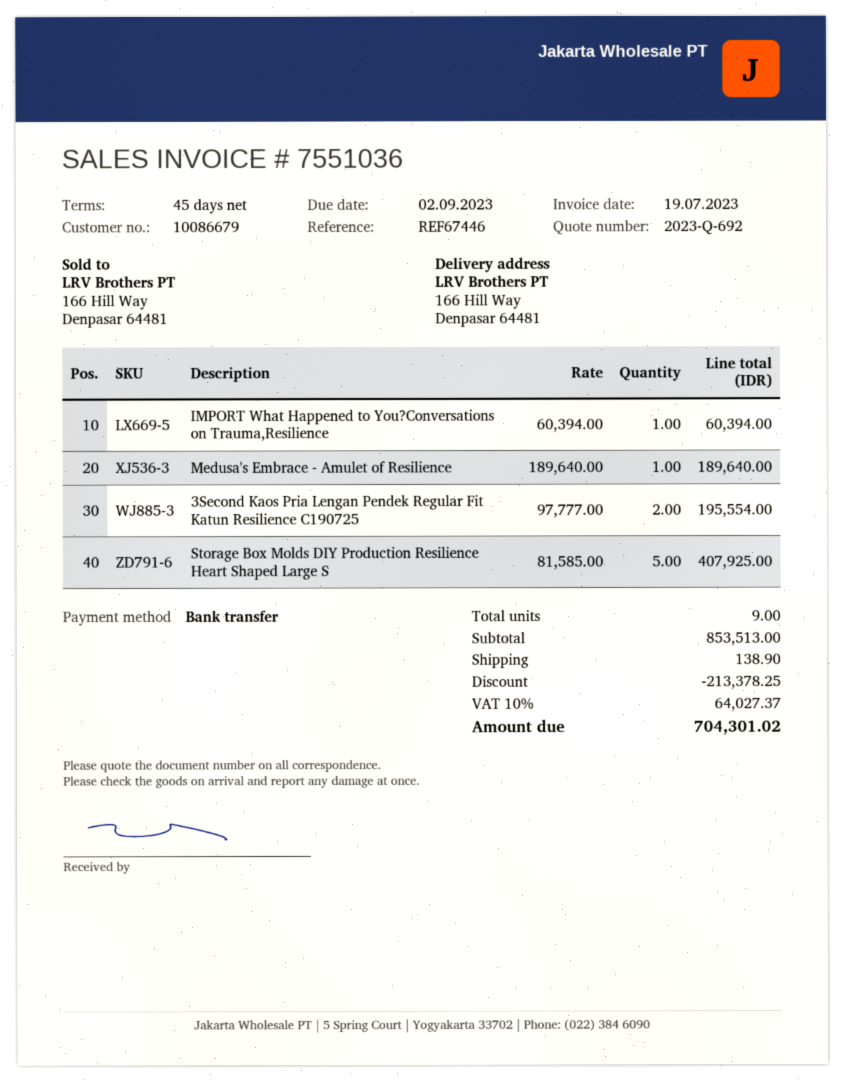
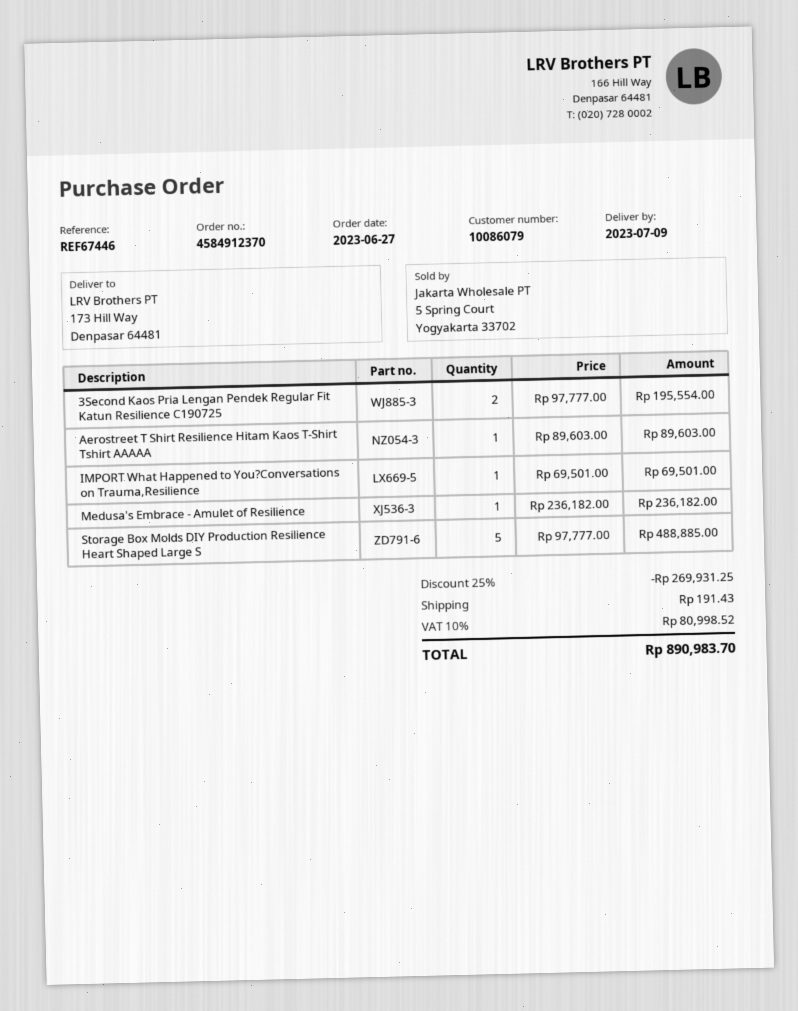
customer number: 10086679 -> 10086079
ship to: 166 Hill Way, Denpasar 64481 -> 173 Hill Way, Denpasar 64481
IMPORT What Happened to You?Conversations on Trauma,Resilience: 1 x 60394.00 = 60394.00 -> 1 x 69501.00 = 69501.00
Medusa's Embrace - Amulet of Resilience: 1 x 189640.00 = 189640.00 -> 1 x 236182.00 = 236182.00
Storage Box Molds DIY Production Resilience Heart Shaped Large S: 5 x 81585.00 = 407925.00 -> 5 x 97777.00 = 488885.00
Aerostreet T Shirt Resilience Hitam Kaos T-Shirt Tshirt AAAAA: none -> 1 x 89603.00 = 89603.00
discount: 213378.25 -> 269931.25
shipping: 138.90 -> 191.43
tax: 10% = 64027.37 -> 10% = 80998.52
total: 704301.02 -> 890983.70

